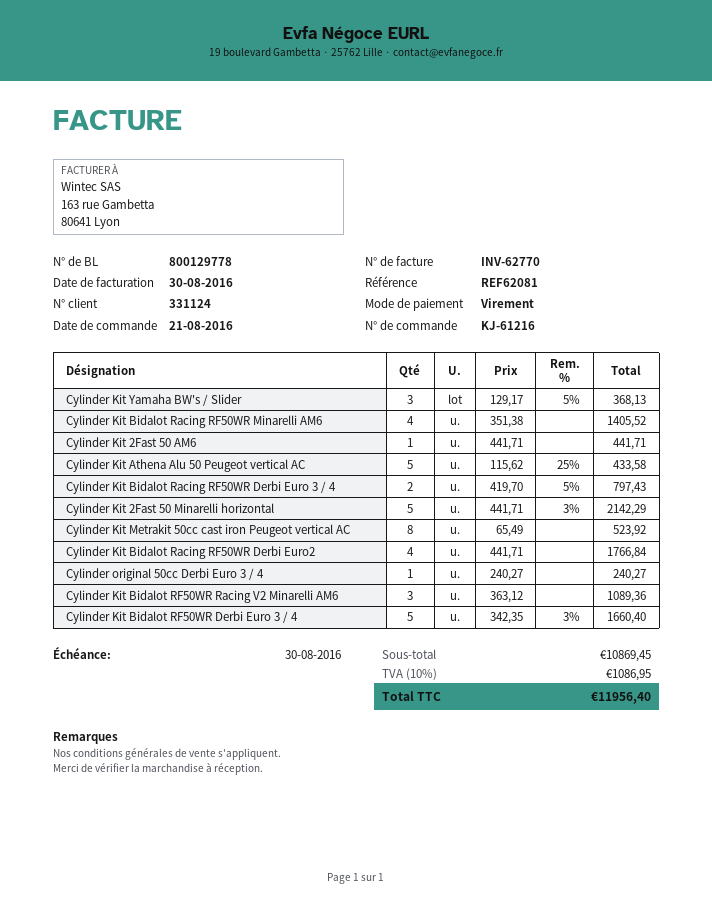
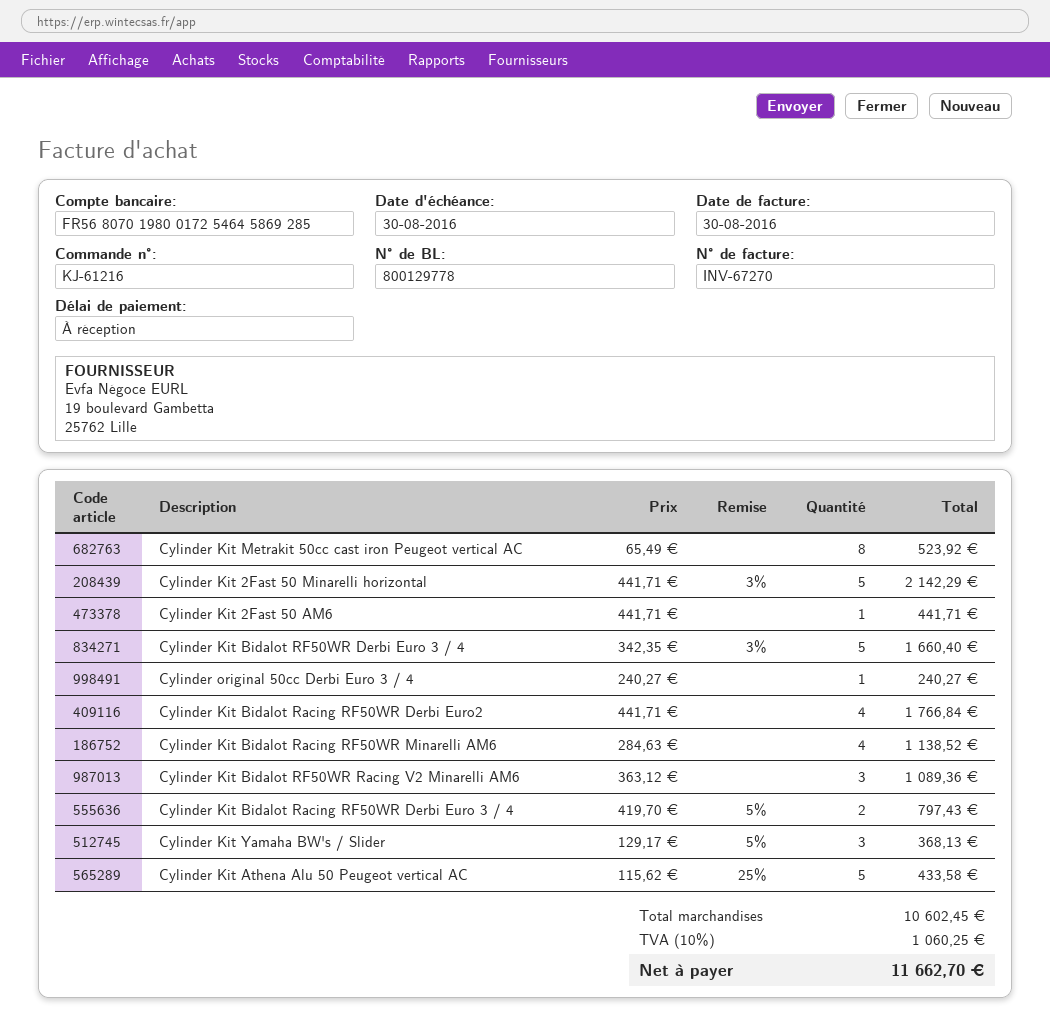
invoice number: INV-62770 -> INV-67270
Cylinder Kit Bidalot Racing RF50WR Minarelli AM6: 4 x 351.38 = 1405.52 -> 4 x 284.63 = 1138.52
subtotal: 10869.45 -> 10602.45
tax: 10% = 1086.95 -> 10% = 1060.25
total: 11956.40 -> 11662.70

